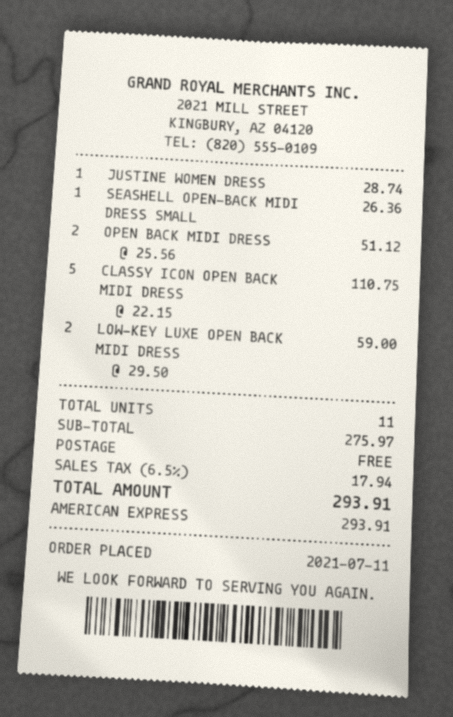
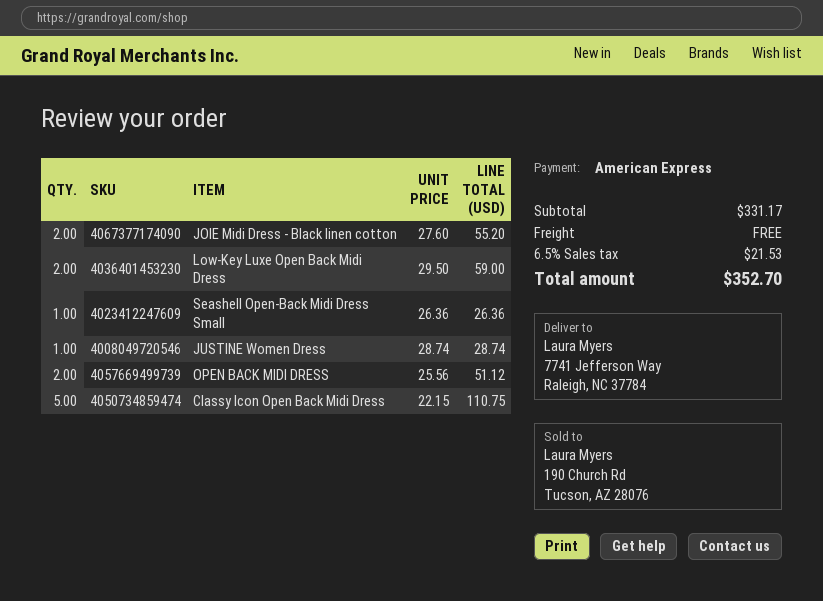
JOIE Midi Dress - Black linen cotton: none -> 2 x 27.60 = 55.20
subtotal: 275.97 -> 331.17
tax: 6.5% = 17.94 -> 6.5% = 21.53
total: 293.91 -> 352.70

